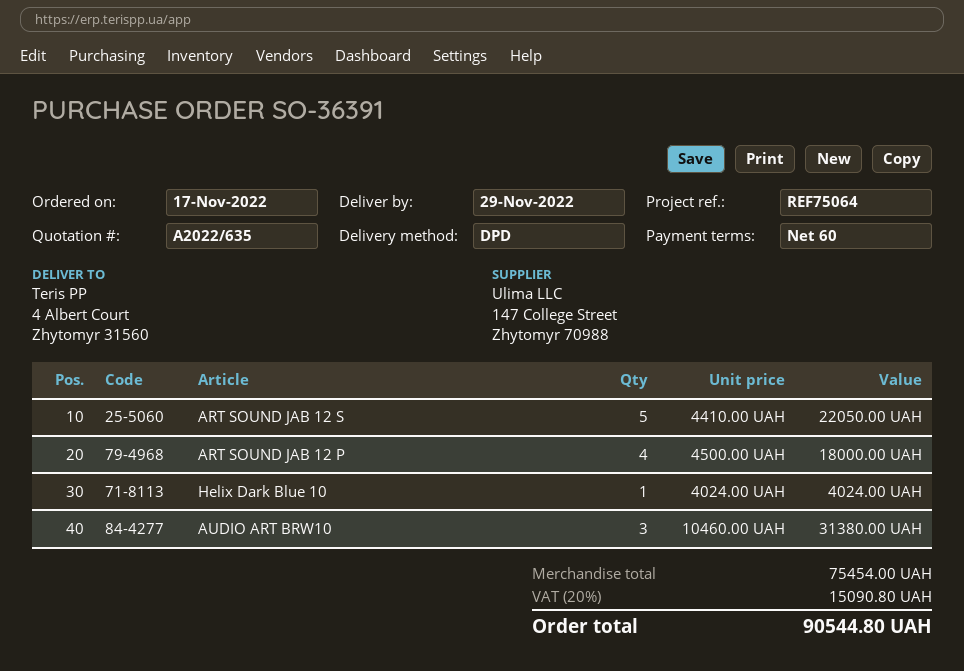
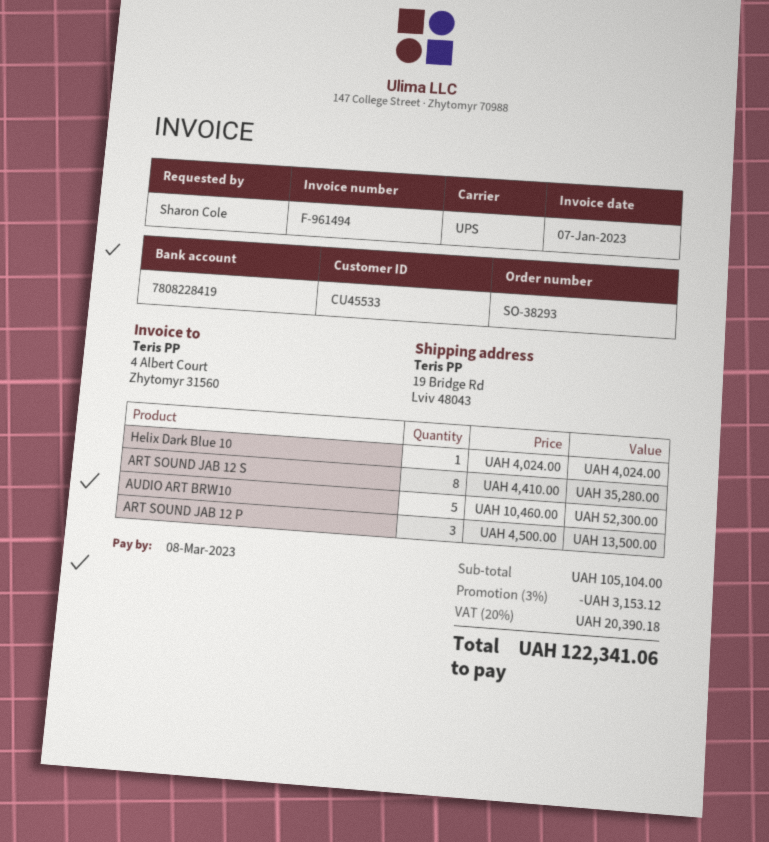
order number: SO-36391 -> SO-38293
shipping method: DPD -> UPS
ship to: 4 Albert Court, Zhytomyr 31560 -> 19 Bridge Rd, Lviv 48043
ART SOUND JAB 12 S: 5 x 4410.00 = 22050.00 -> 8 x 4410.00 = 35280.00
ART SOUND JAB 12 P: 4 x 4500.00 = 18000.00 -> 3 x 4500.00 = 13500.00
AUDIO ART BRW10: 3 x 10460.00 = 31380.00 -> 5 x 10460.00 = 52300.00
subtotal: 75454.00 -> 105104.00
discount: none -> 3% = 3153.12
tax: 20% = 15090.80 -> 20% = 20390.18
total: 90544.80 -> 122341.06

